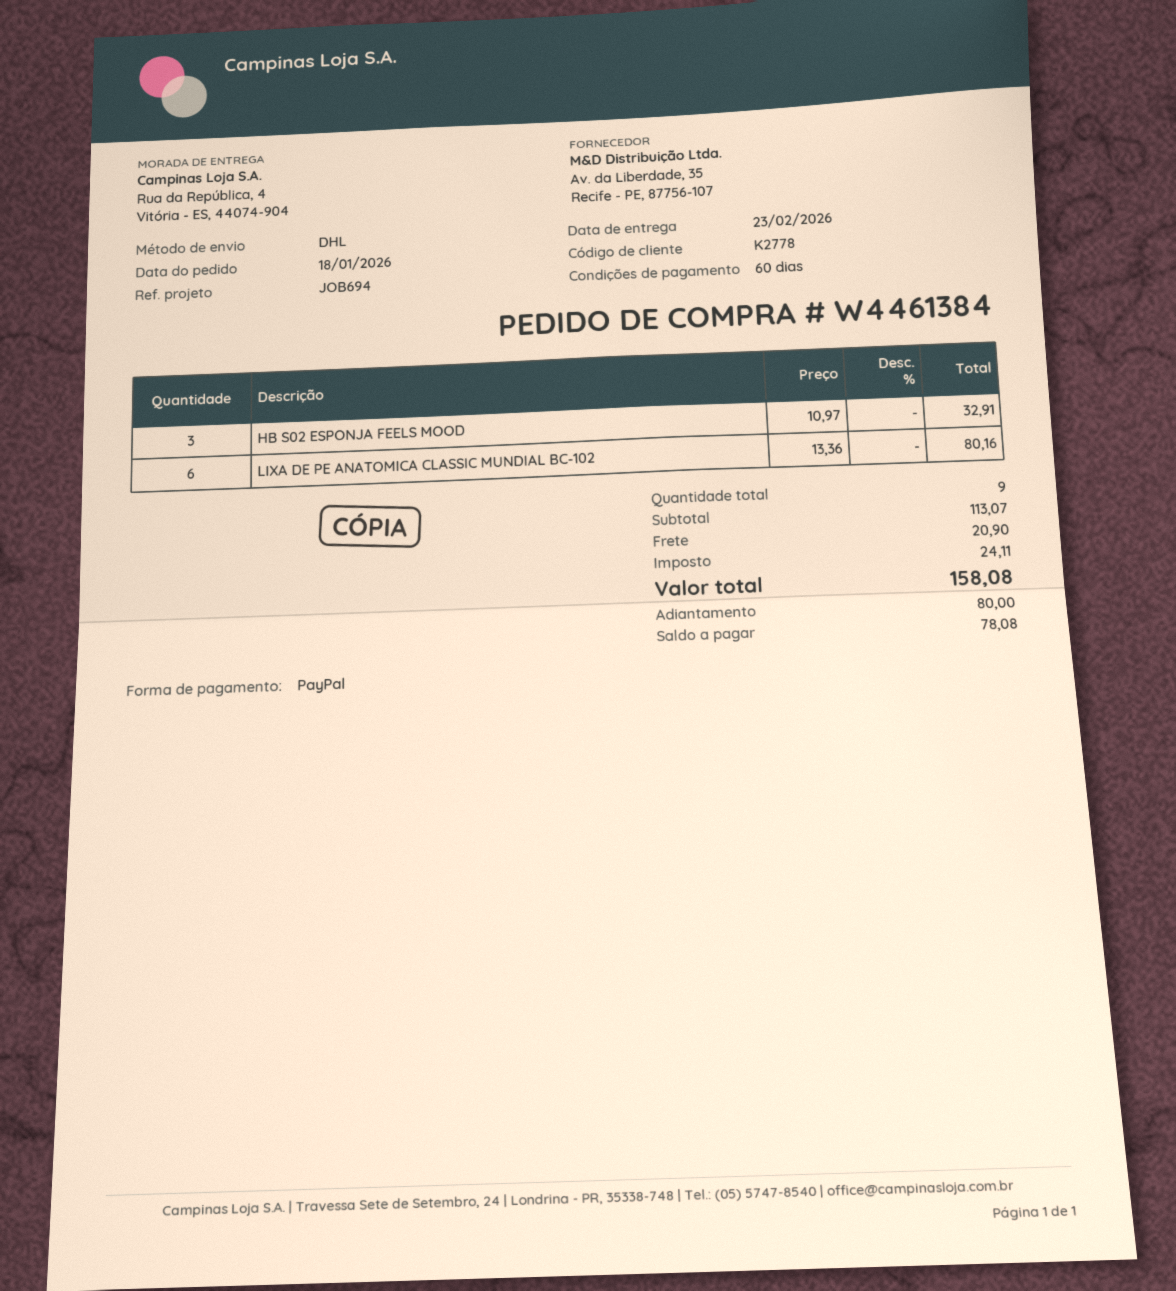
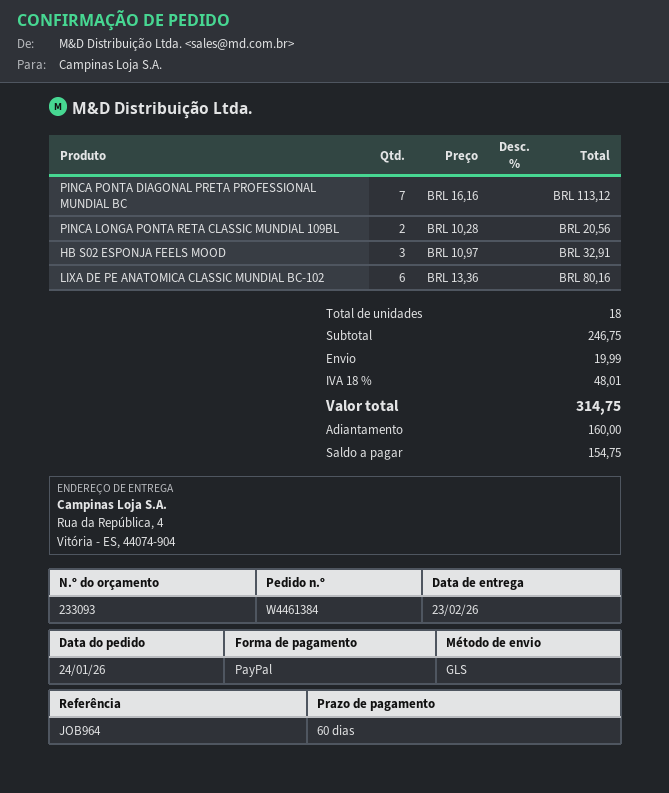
order date: 2026-01-18 -> 2026-01-24
reference: JOB694 -> JOB964
shipping method: DHL -> GLS
PINCA PONTA DIAGONAL PRETA PROFESSIONAL MUNDIAL BC: none -> 7 x 16.16 = 113.12
PINCA LONGA PONTA RETA CLASSIC MUNDIAL 109BL: none -> 2 x 10.28 = 20.56
total quantity: 9 -> 18
subtotal: 113.07 -> 246.75
shipping: 20.90 -> 19.99
tax: 24.11 -> 48.01
total: 158.08 -> 314.75
deposit: 80.00 -> 160.00
balance: 78.08 -> 154.75

